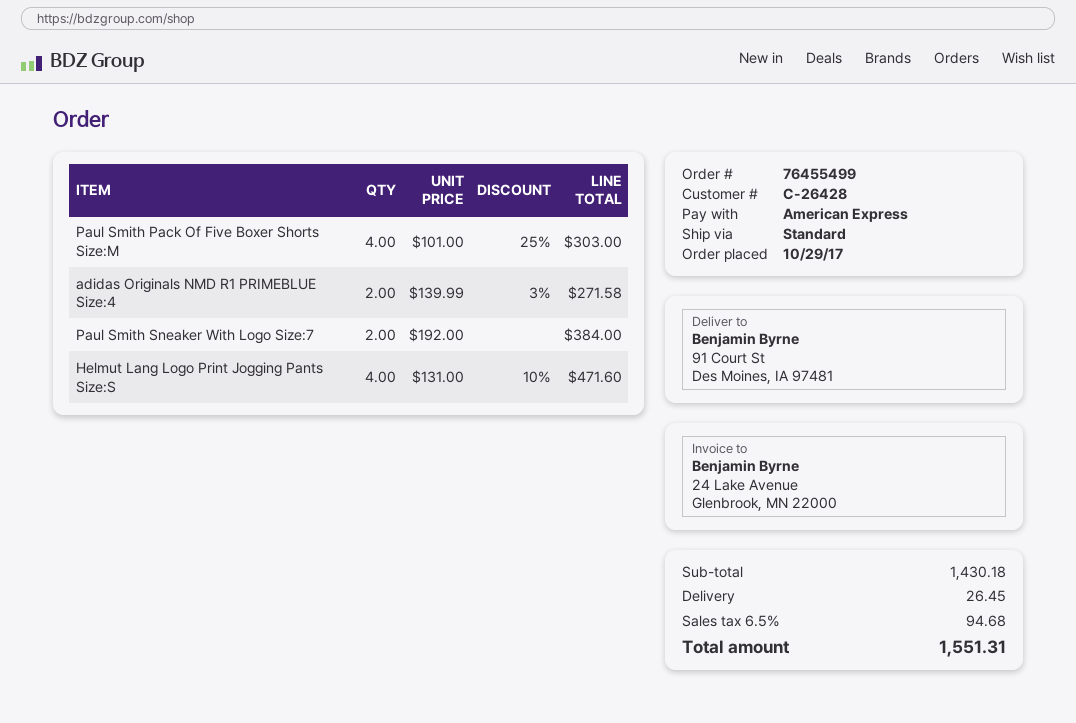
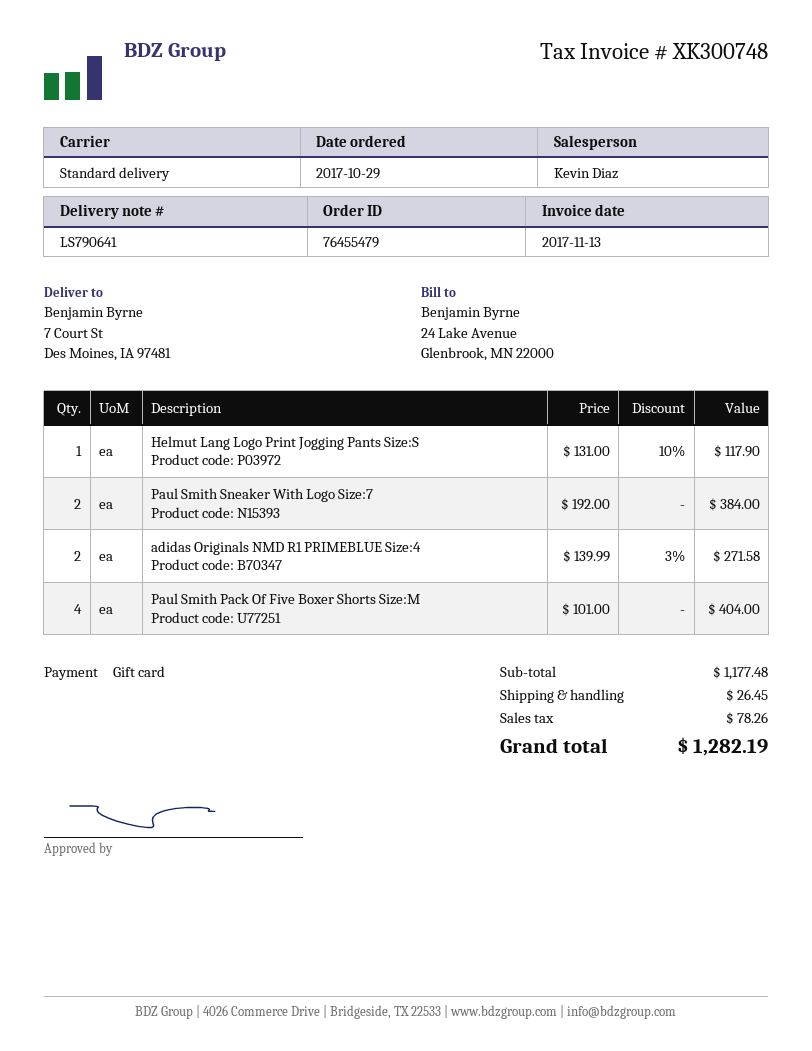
order number: 76455499 -> 76455479
payment method: American Express -> gift card
ship to: 91 Court St, Des Moines, IA 97481 -> 7 Court St, Des Moines, IA 97481
Paul Smith Pack Of Five Boxer Shorts Size:M: 4 x 101.00 - 25% = 303.00 -> 4 x 101.00 = 404.00
Helmut Lang Logo Print Jogging Pants Size:S: 4 x 131.00 - 10% = 471.60 -> 1 x 131.00 - 10% = 117.90
subtotal: 1430.18 -> 1177.48
tax: 94.68 -> 78.26
total: 1551.31 -> 1282.19

